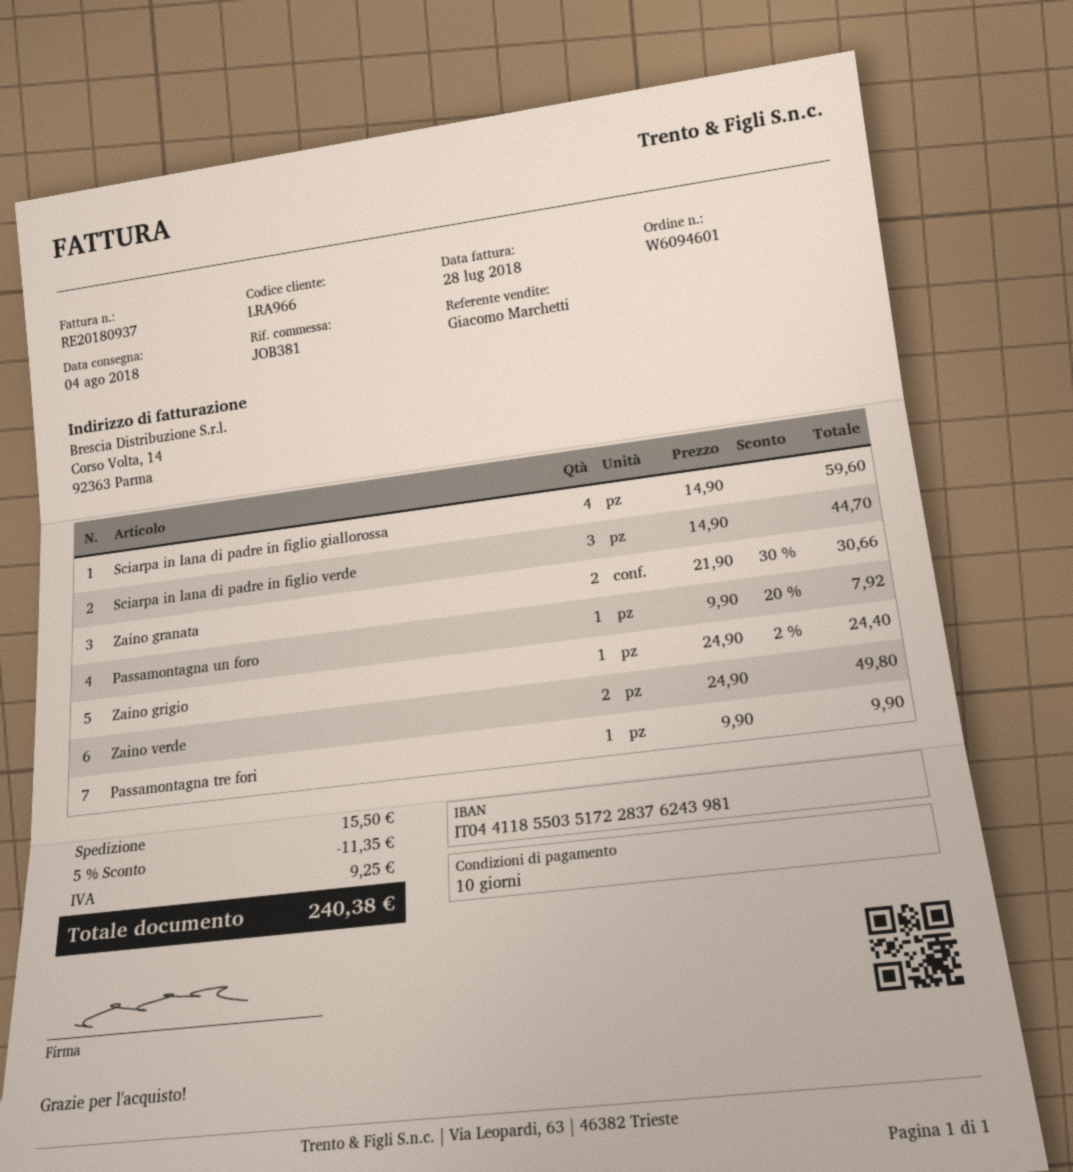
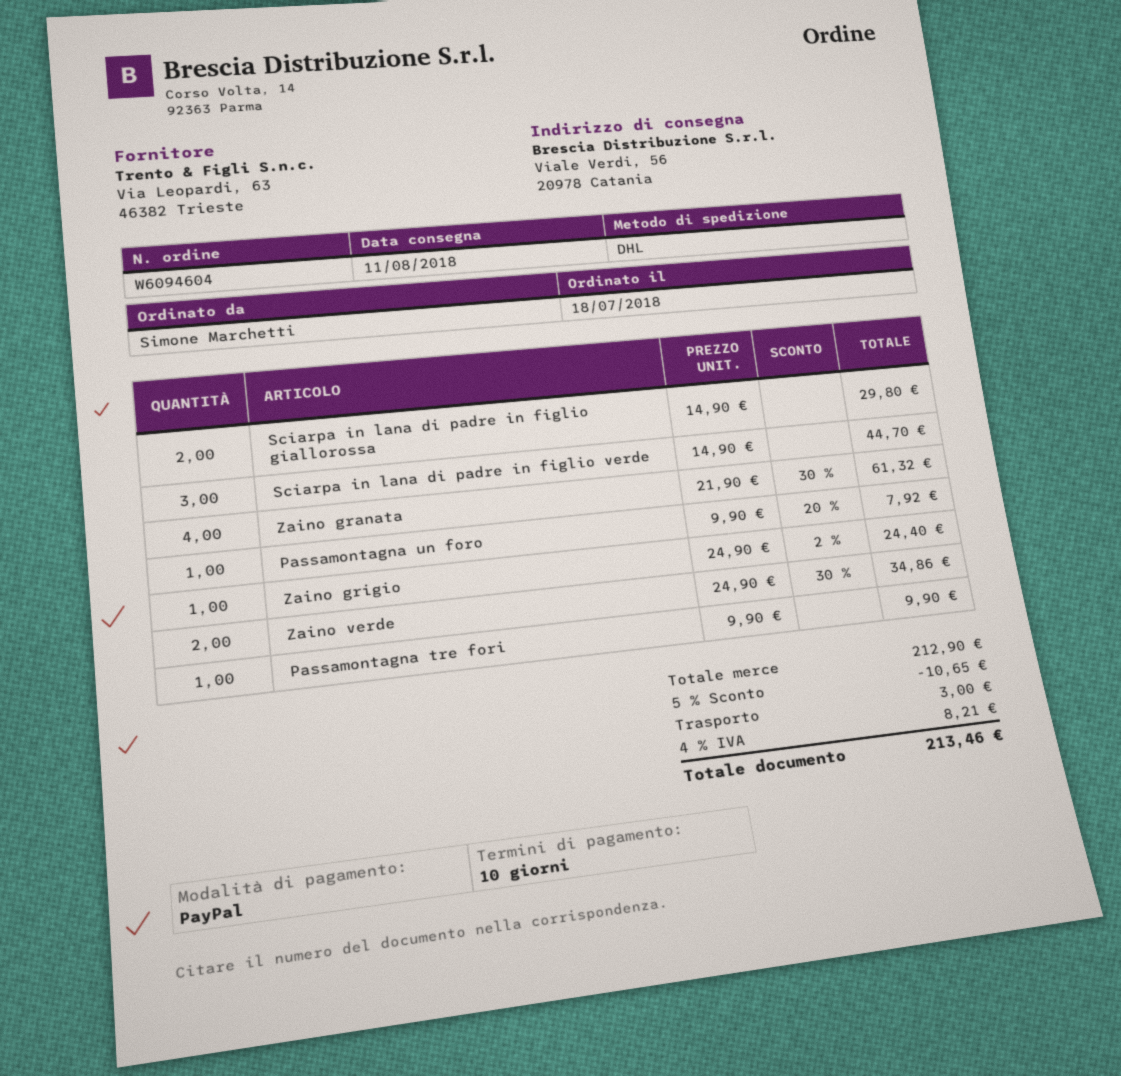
order number: W6094601 -> W6094604
delivery date: 2018-08-04 -> 2018-08-11
Sciarpa in lana di padre in figlio giallorossa: 4 x 14.90 = 59.60 -> 2 x 14.90 = 29.80
Zaino granata: 2 x 21.90 - 30% = 30.66 -> 4 x 21.90 - 30% = 61.32
Zaino verde: 2 x 24.90 = 49.80 -> 2 x 24.90 - 30% = 34.86
discount: 5% = 11.35 -> 5% = 10.65
shipping: 15.50 -> 3.00
tax: 9.25 -> 8.21
total: 240.38 -> 213.46

